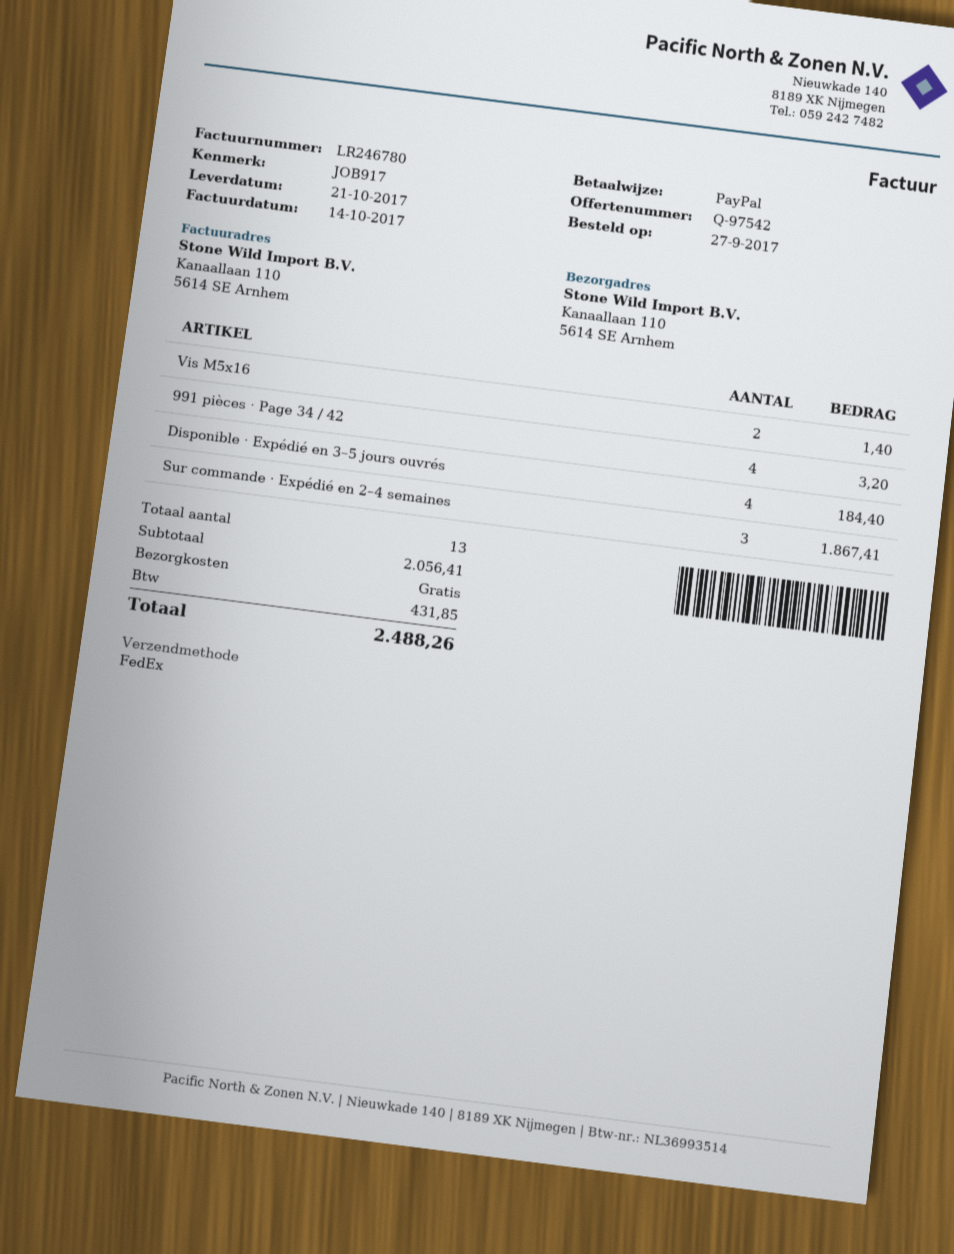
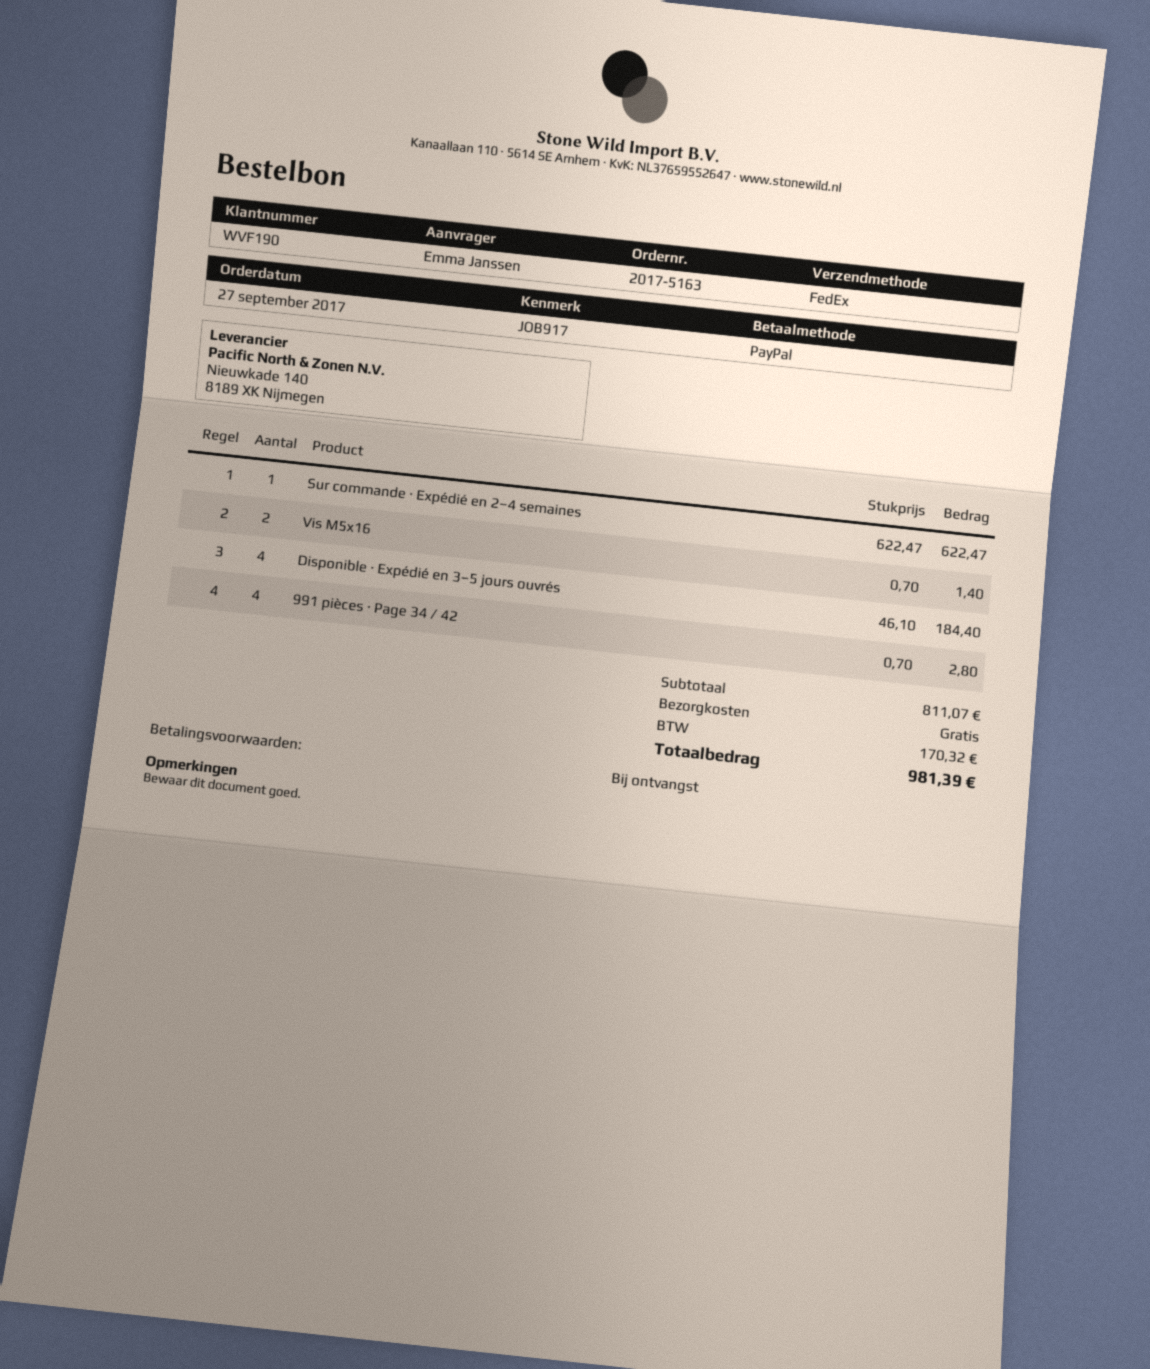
991 pièces · Page 34 / 42: 4 for 3.20 -> 4 for 2.80
Sur commande · Expédié en 2–4 semaines: 3 for 1867.41 -> 1 for 622.47
subtotal: 2056.41 -> 811.07
tax: 431.85 -> 170.32
total: 2488.26 -> 981.39

